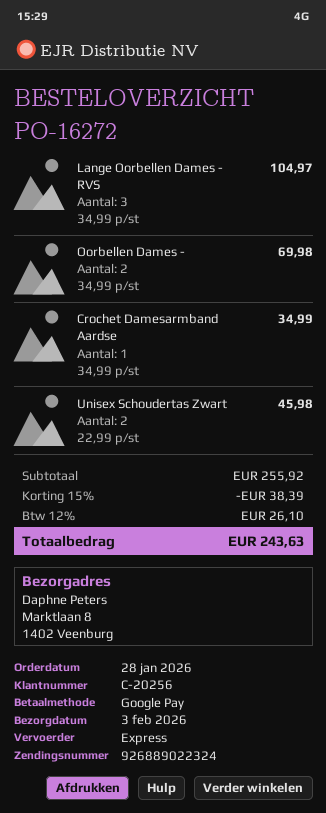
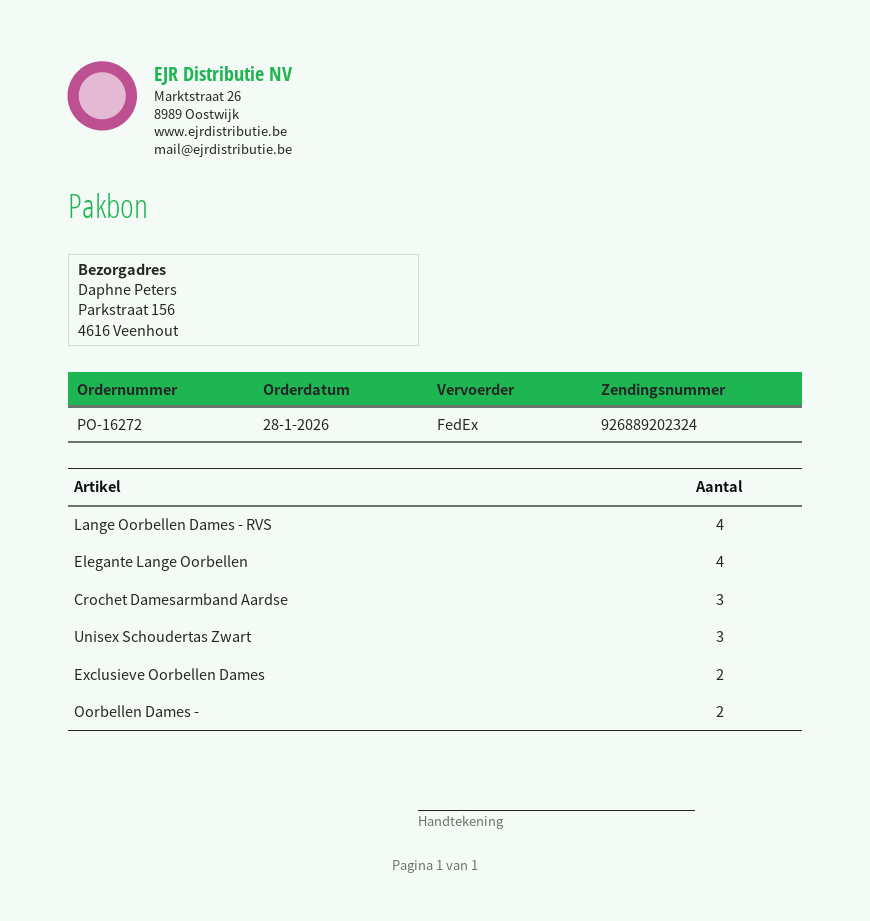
shipping method: express -> FedEx
tracking number: 926889022324 -> 926889202324
ship to: Marktlaan 8, 1402 Veenburg -> Parkstraat 156, 4616 Veenhout
Lange Oorbellen Dames - RVS: 3 -> 4
Crochet Damesarmband Aardse: 1 -> 3
Unisex Schoudertas Zwart: 2 -> 3
Elegante Lange Oorbellen: none -> 4
Exclusieve Oorbellen Dames: none -> 2

